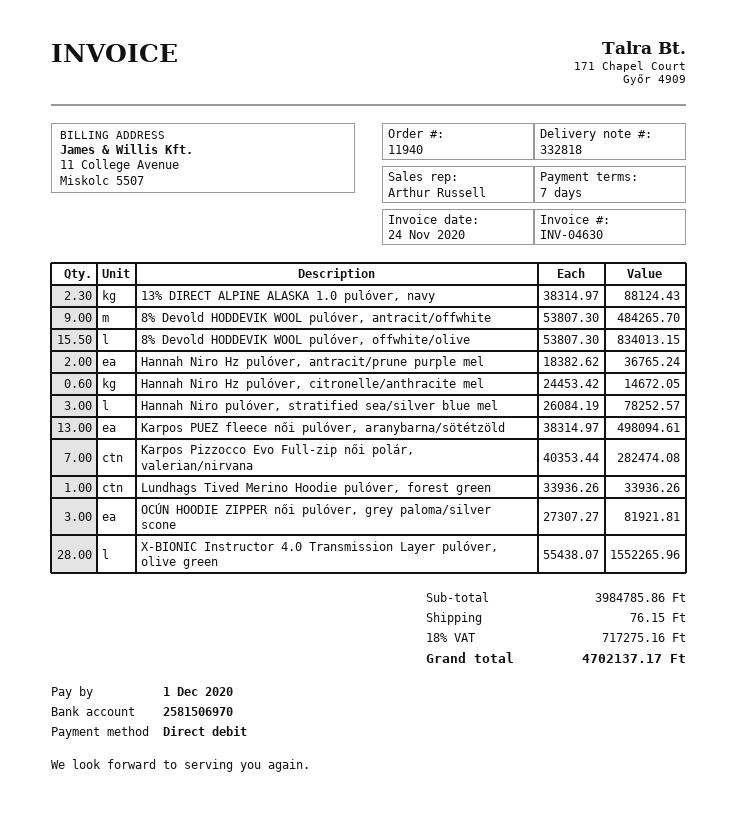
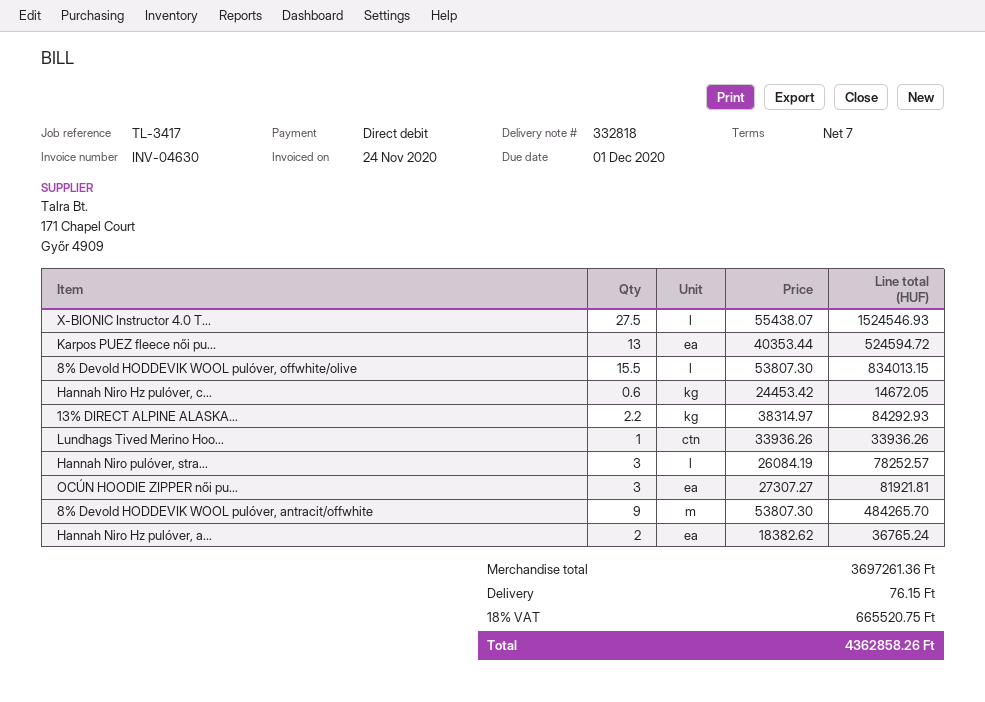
13% DIRECT ALPINE ALASKA 1.0 pulóver, navy: 2.3 x 38314.97 = 88124.43 -> 2.2 x 38314.97 = 84292.93
Karpos PUEZ fleece női pulóver, aranybarna/sötétzöld: 13 x 38314.97 = 498094.61 -> 13 x 40353.44 = 524594.72
Karpos Pizzocco Evo Full-zip női polár, valerian/nirvana: 7 x 40353.44 = 282474.08 -> none
X-BIONIC Instructor 4.0 Transmission Layer pulóver, olive green: 28 x 55438.07 = 1552265.96 -> 27.5 x 55438.07 = 1524546.93
subtotal: 3984785.86 -> 3697261.36
tax: 18% = 717275.16 -> 18% = 665520.75
total: 4702137.17 -> 4362858.26

